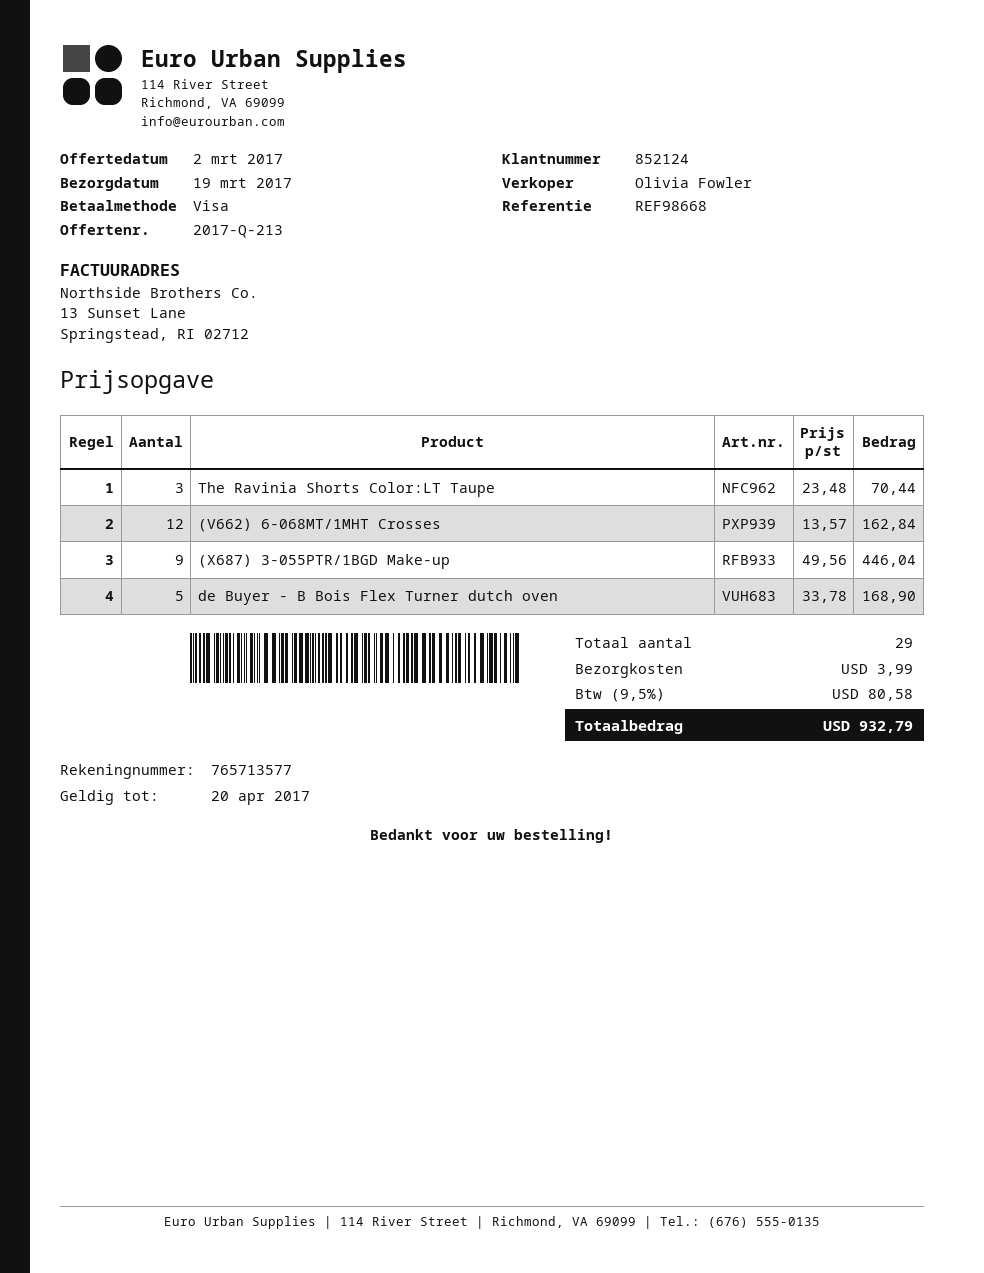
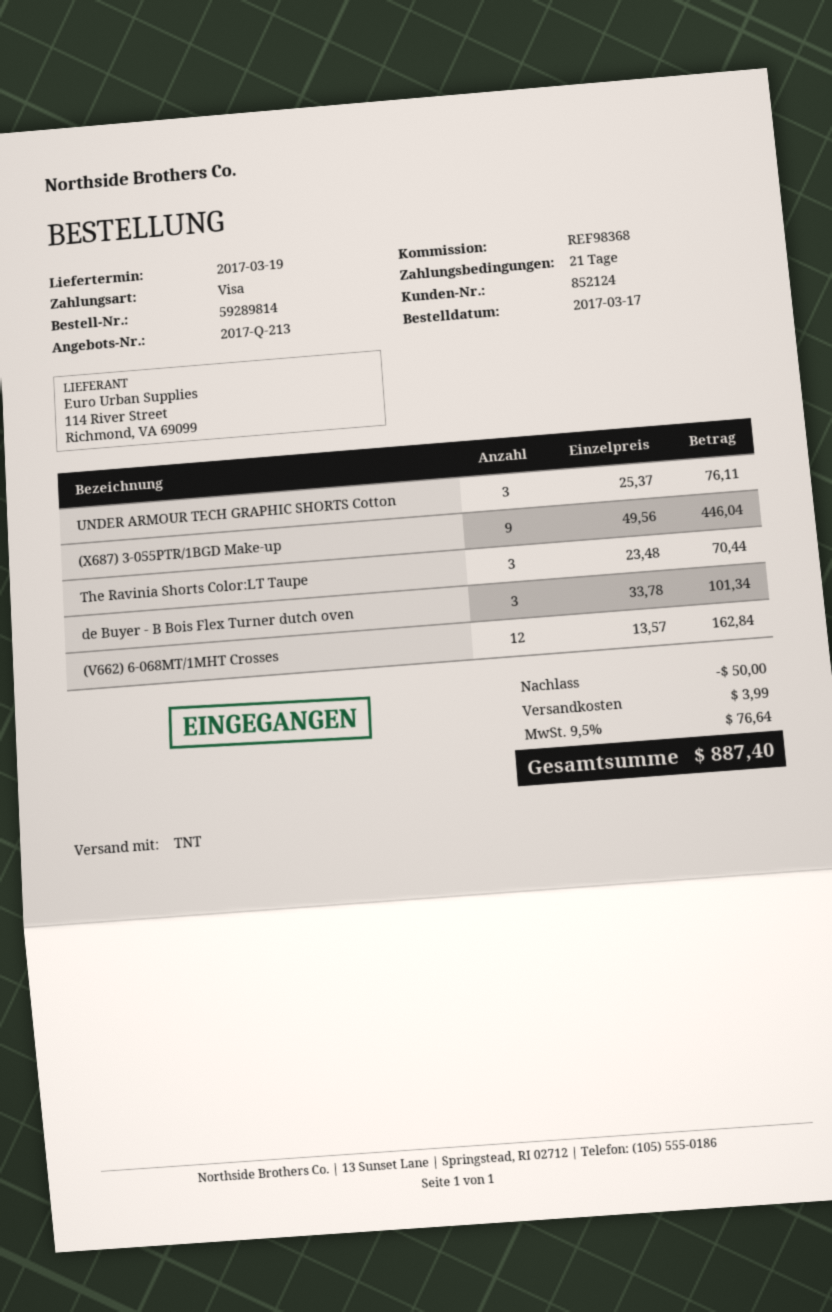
reference: REF98668 -> REF98368
de Buyer - B Bois Flex Turner dutch oven: 5 x 33.78 = 168.90 -> 3 x 33.78 = 101.34
UNDER ARMOUR TECH GRAPHIC SHORTS Cotton: none -> 3 x 25.37 = 76.11
discount: none -> 50.00
tax: 9.5% = 80.58 -> 9.5% = 76.64
total: 932.79 -> 887.40

